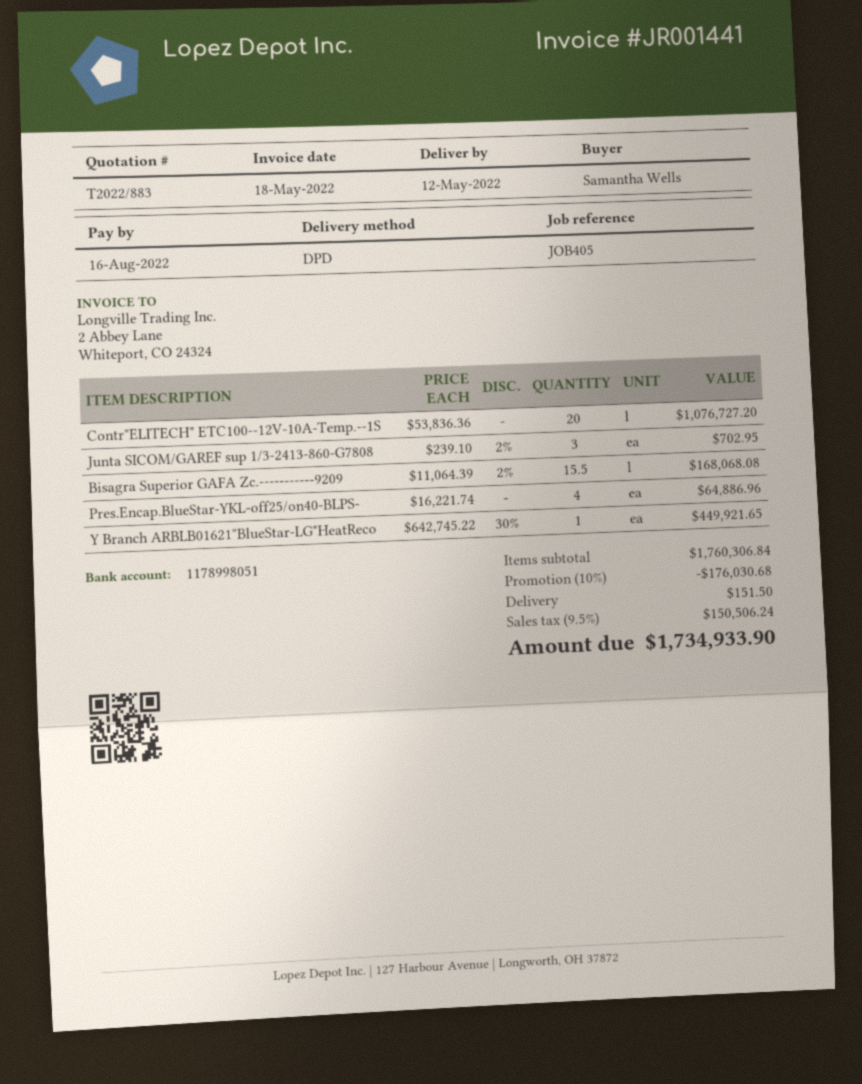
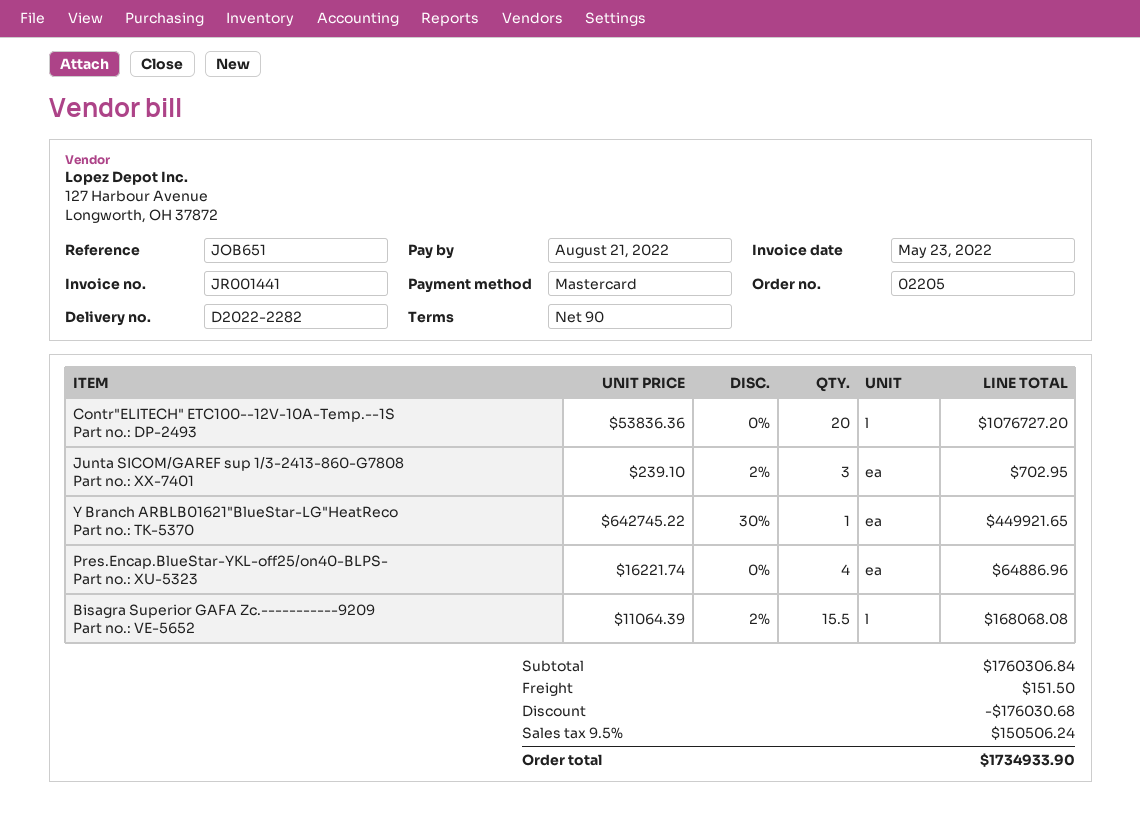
invoice date: 2022-05-18 -> 2022-05-23
due date: 2022-08-16 -> 2022-08-21
reference: JOB405 -> JOB651

